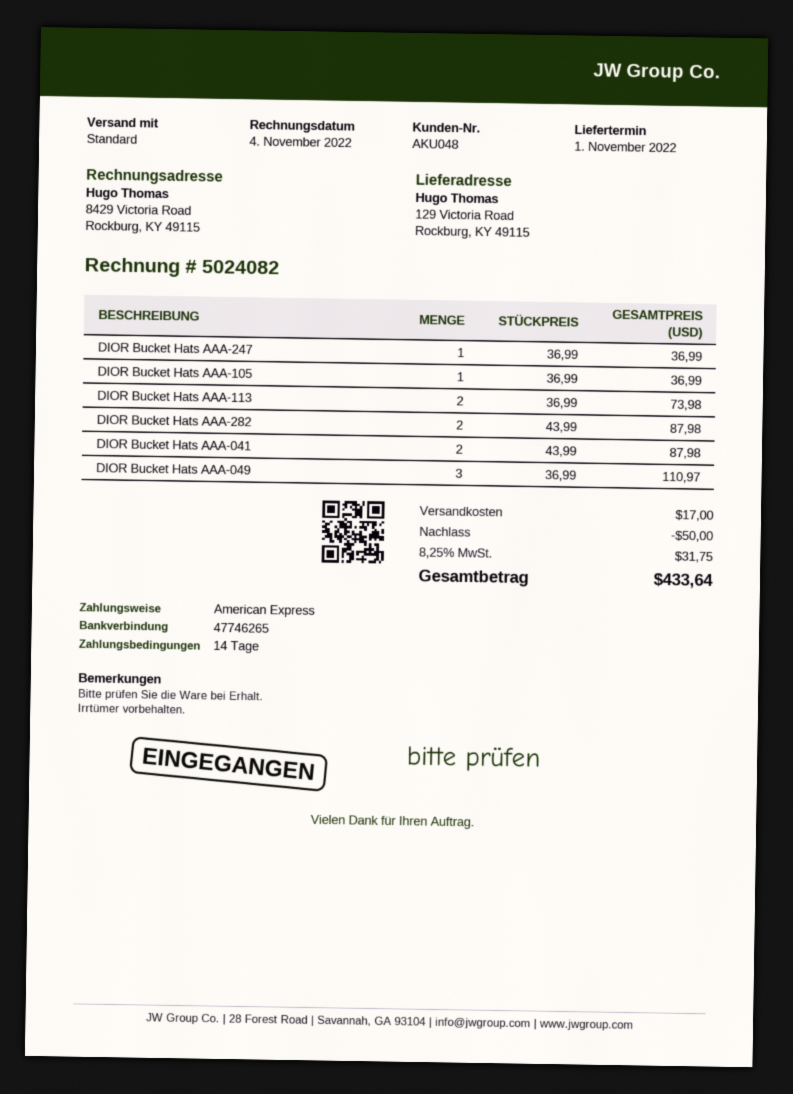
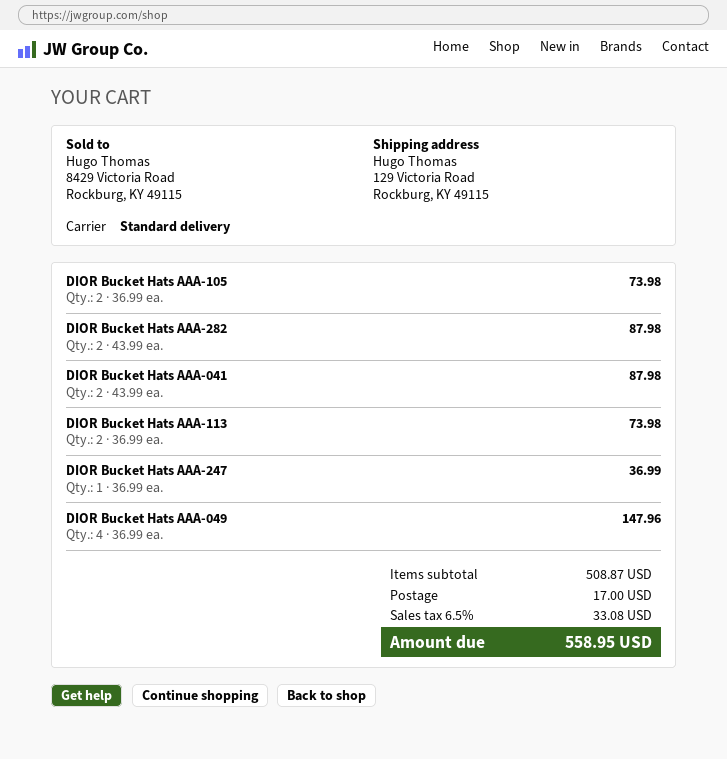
DIOR Bucket Hats AAA-105: 1 x 36.99 = 36.99 -> 2 x 36.99 = 73.98
DIOR Bucket Hats AAA-049: 3 x 36.99 = 110.97 -> 4 x 36.99 = 147.96
discount: 50.00 -> none
tax: 8.25% = 31.75 -> 6.5% = 33.08
total: 433.64 -> 558.95

